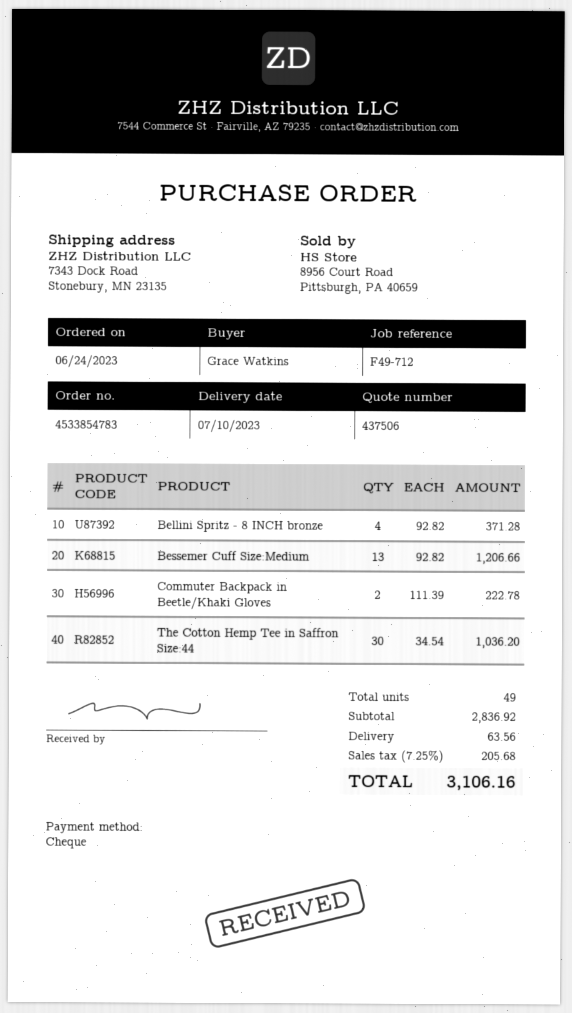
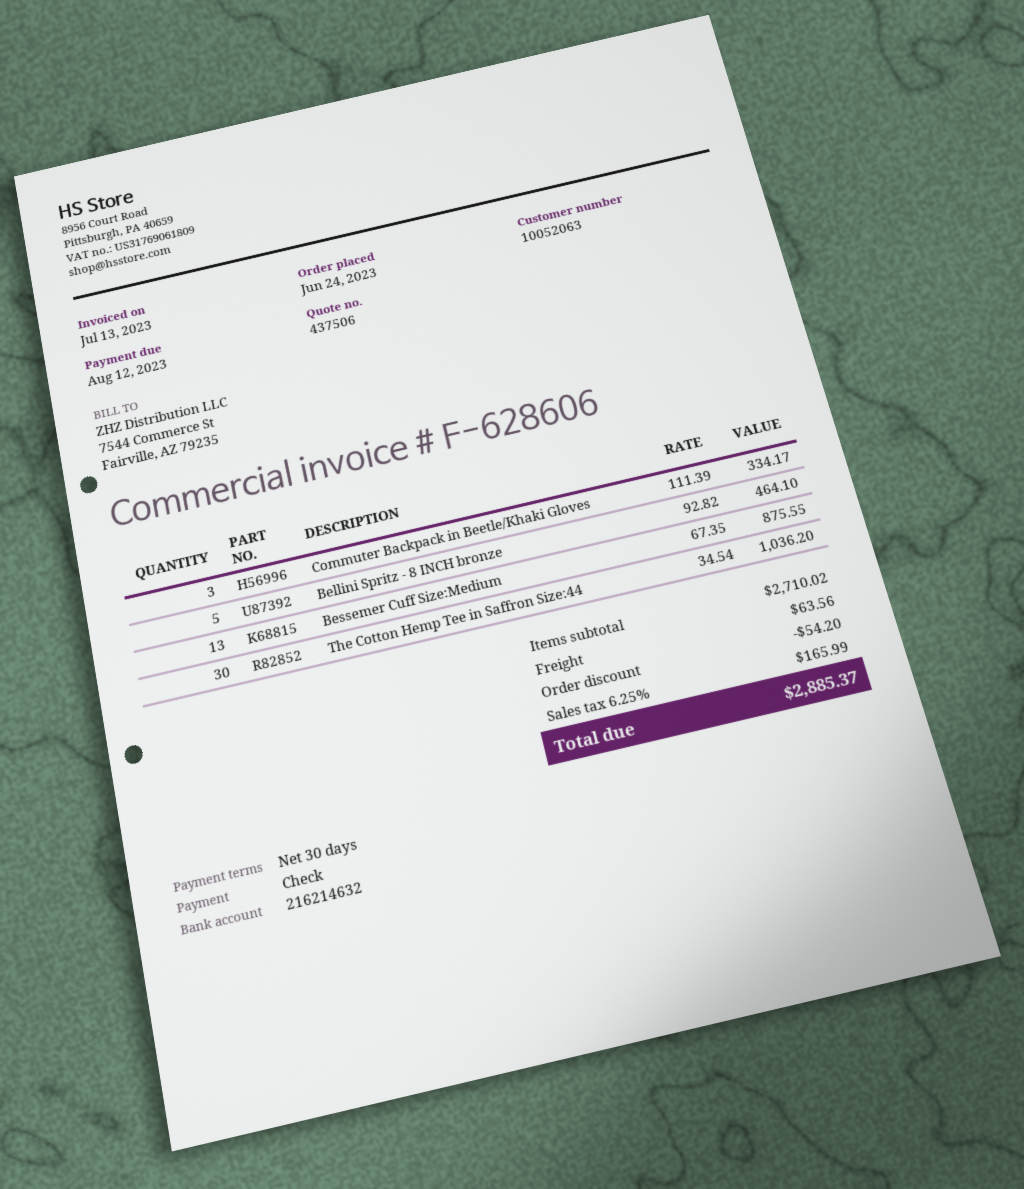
Bellini Spritz - 8 INCH bronze: 4 x 92.82 = 371.28 -> 5 x 92.82 = 464.10
Bessemer Cuff Size:Medium: 13 x 92.82 = 1206.66 -> 13 x 67.35 = 875.55
Commuter Backpack in Beetle/Khaki Gloves: 2 x 111.39 = 222.78 -> 3 x 111.39 = 334.17
subtotal: 2836.92 -> 2710.02
discount: none -> 54.20
tax: 7.25% = 205.68 -> 6.25% = 165.99
total: 3106.16 -> 2885.37

